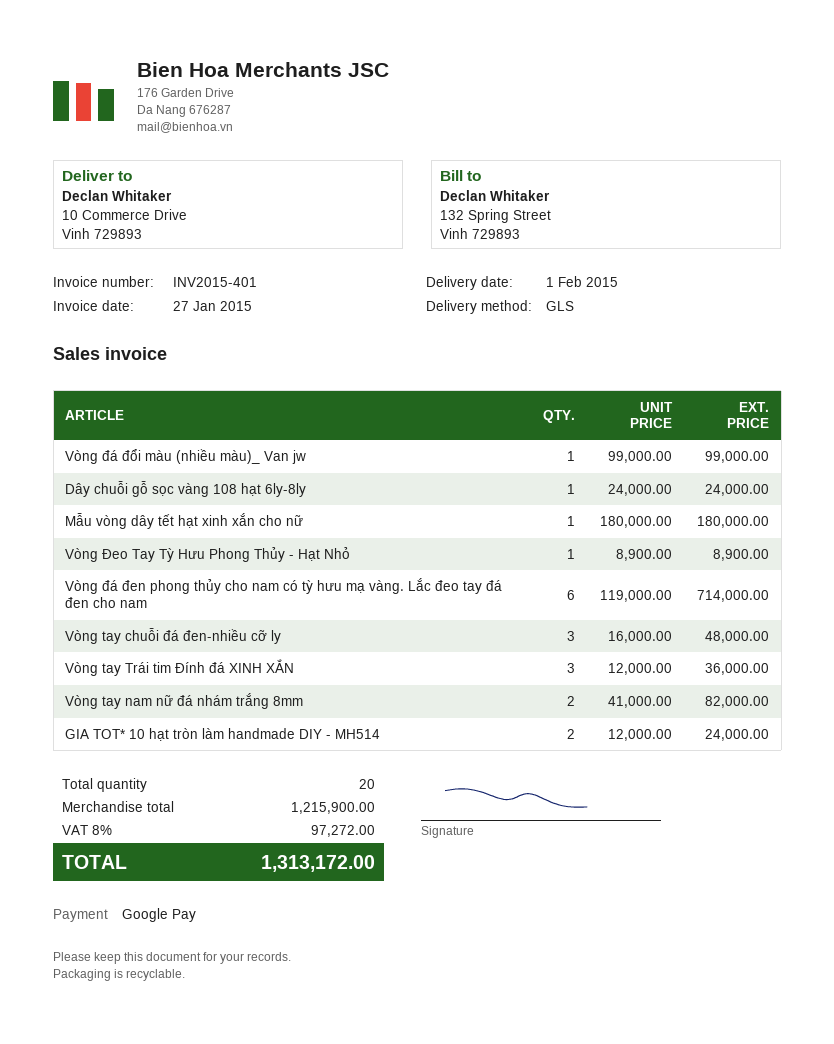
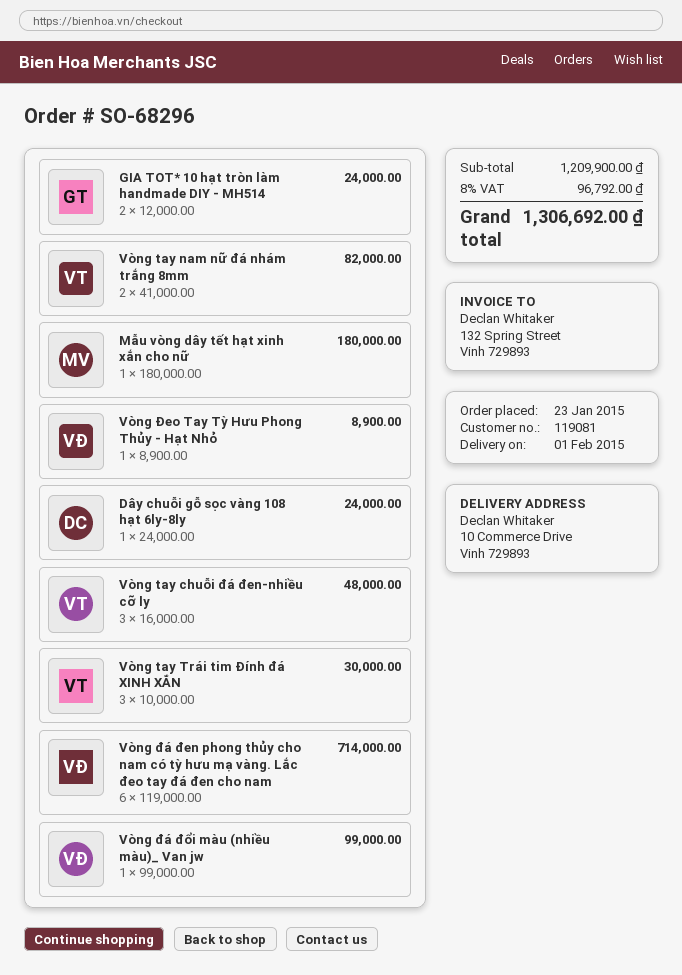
Vòng tay Trái tim Đính đá XINH XẮN: 3 x 12000.00 = 36000.00 -> 3 x 10000.00 = 30000.00
subtotal: 1215900.00 -> 1209900.00
tax: 8% = 97272.00 -> 8% = 96792.00
total: 1313172.00 -> 1306692.00

